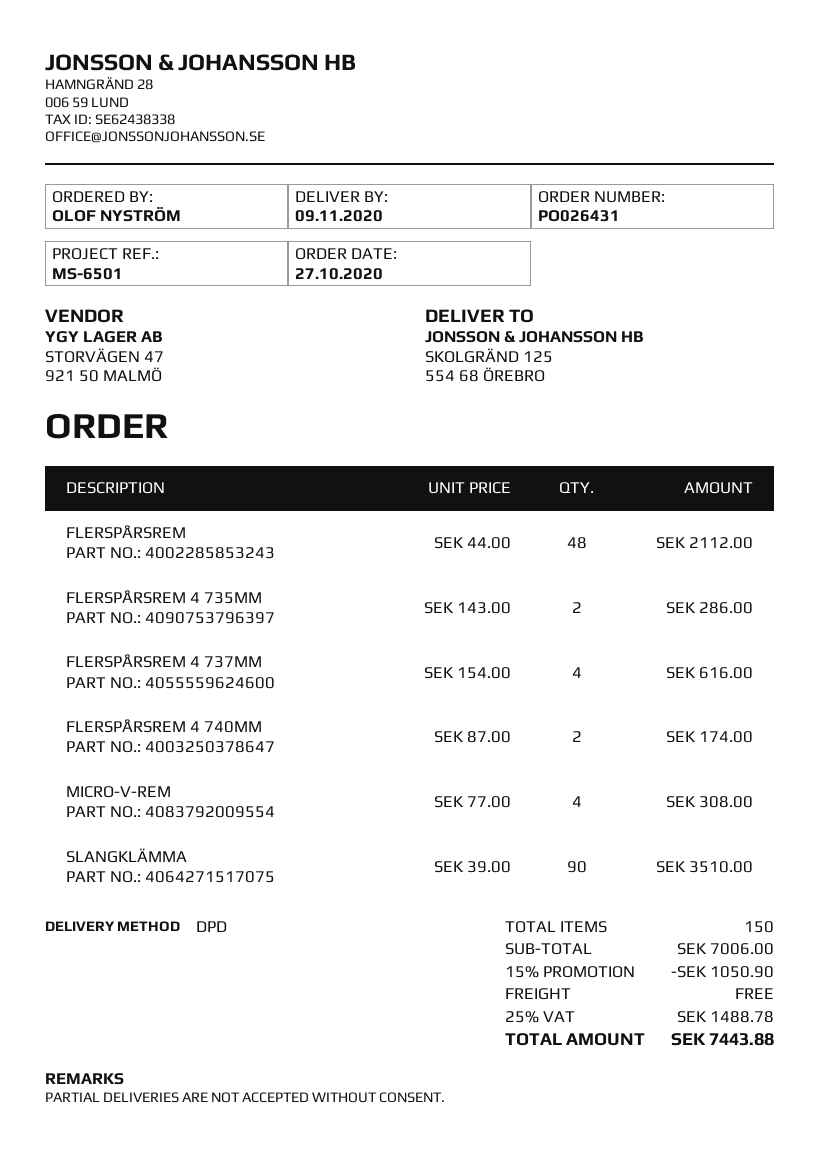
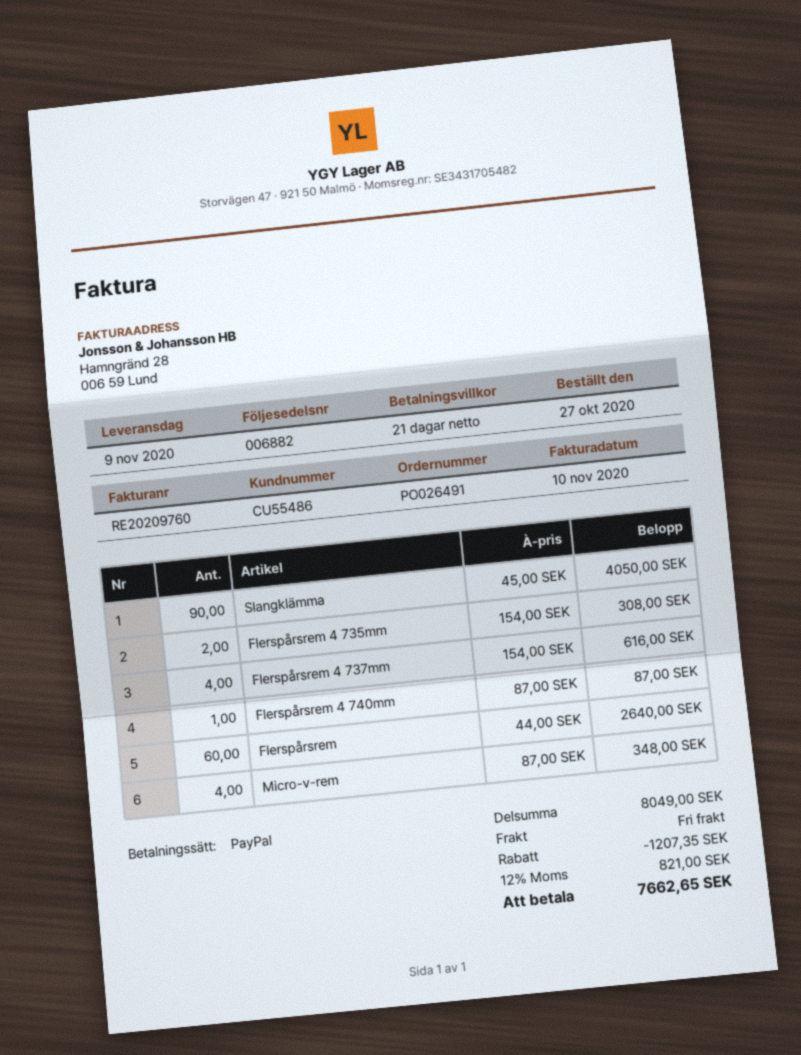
order number: PO026431 -> PO026491
FLERSPÅRSREM: 48 x 44.00 = 2112.00 -> 60 x 44.00 = 2640.00
FLERSPÅRSREM 4 735MM: 2 x 143.00 = 286.00 -> 2 x 154.00 = 308.00
FLERSPÅRSREM 4 740MM: 2 x 87.00 = 174.00 -> 1 x 87.00 = 87.00
MICRO-V-REM: 4 x 77.00 = 308.00 -> 4 x 87.00 = 348.00
SLANGKLÄMMA: 90 x 39.00 = 3510.00 -> 90 x 45.00 = 4050.00
subtotal: 7006.00 -> 8049.00
discount: 1050.90 -> 1207.35
tax: 25% = 1488.78 -> 12% = 821.00
total: 7443.88 -> 7662.65

